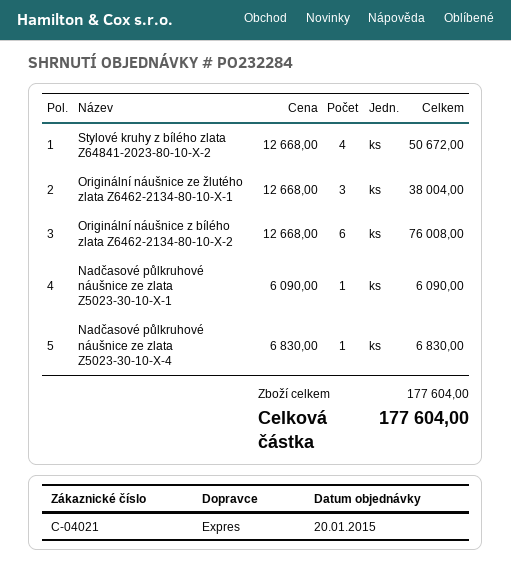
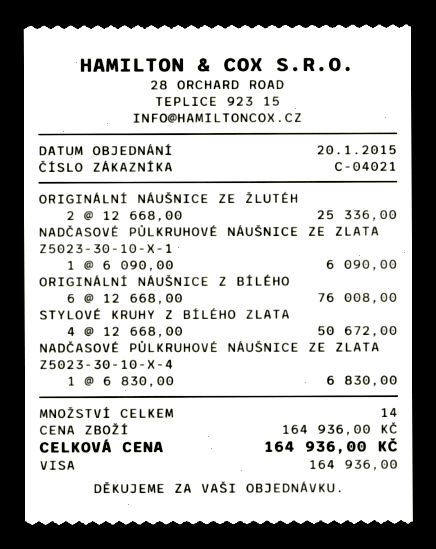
Originální náušnice ze žlutého zlata Z6462-2134-80-10-X-1: 3 x 12668.00 = 38004.00 -> 2 x 12668.00 = 25336.00
subtotal: 177604.00 -> 164936.00
total: 177604.00 -> 164936.00

